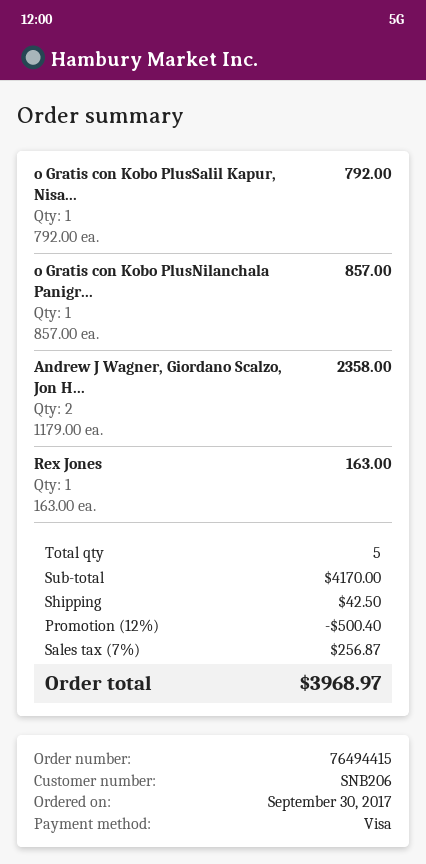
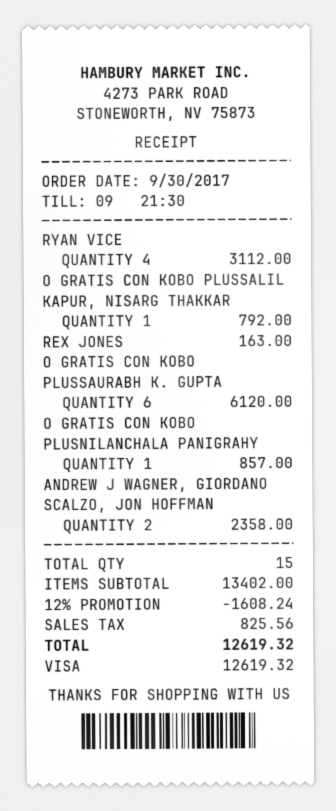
RYAN VICE: none -> 4 for 3112.00
O GRATIS CON KOBO PLUSSAURABH K. GUPTA: none -> 6 for 6120.00
total quantity: 5 -> 15
subtotal: 4170.00 -> 13402.00
discount: 12% = 500.40 -> 12% = 1608.24
shipping: 42.50 -> none
tax: 256.87 -> 825.56
total: 3968.97 -> 12619.32

